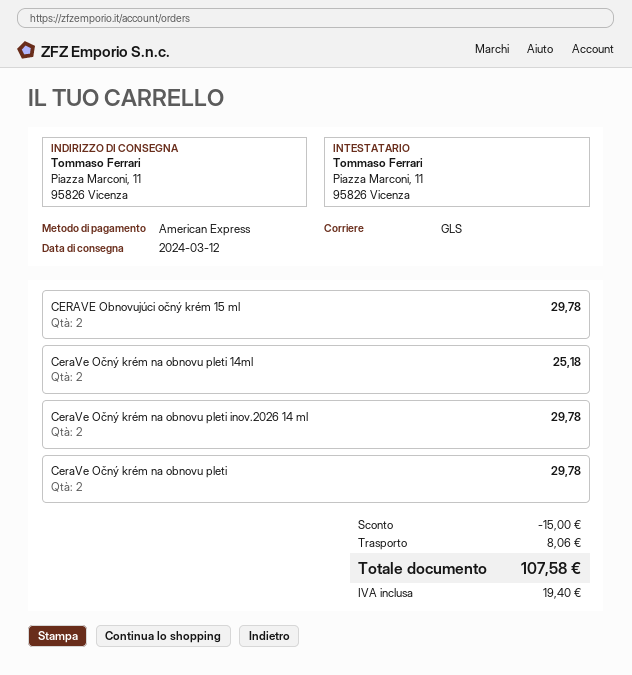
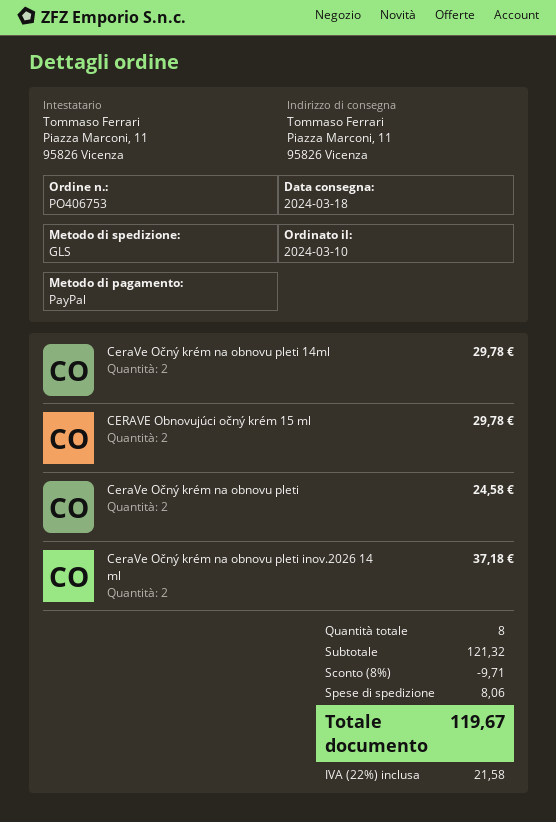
delivery date: 2024-03-12 -> 2024-03-18
payment method: American Express -> PayPal
CeraVe Očný krém na obnovu pleti 14ml: 2 for 25.18 -> 2 for 29.78
CeraVe Očný krém na obnovu pleti inov.2026 14 ml: 2 for 29.78 -> 2 for 37.18
CeraVe Očný krém na obnovu pleti: 2 for 29.78 -> 2 for 24.58
discount: 15.00 -> 9.71
tax: 19.40 -> 21.58
total: 107.58 -> 119.67

